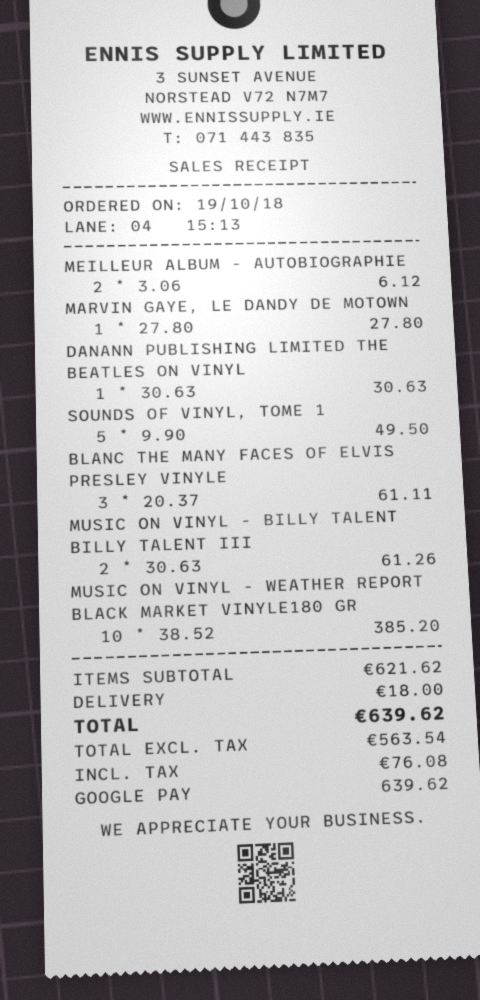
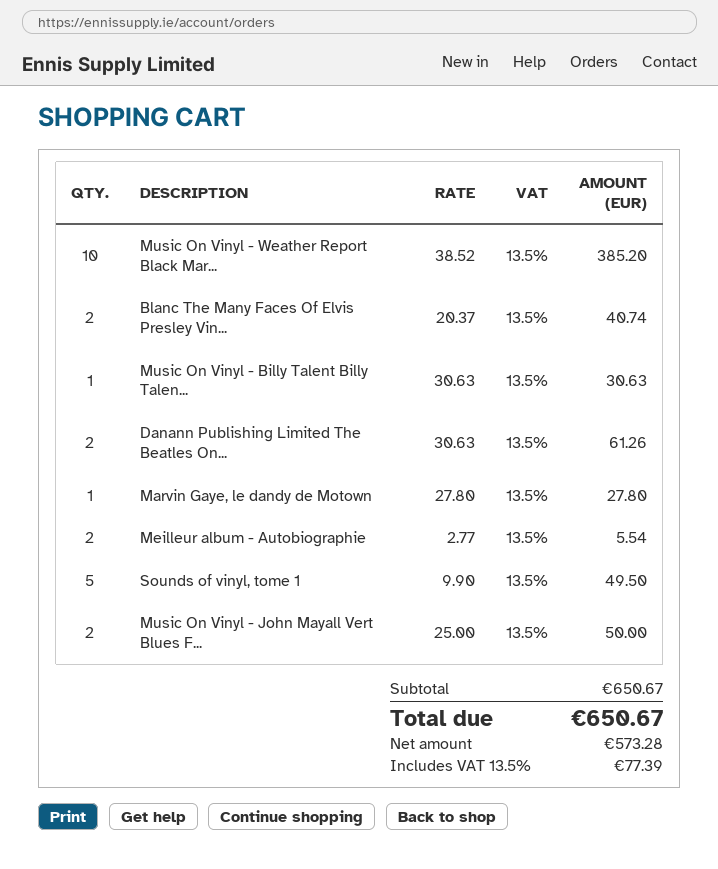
MEILLEUR ALBUM - AUTOBIOGRAPHIE: 2 x 3.06 = 6.12 -> 2 x 2.77 = 5.54
DANANN PUBLISHING LIMITED THE BEATLES ON VINYL: 1 x 30.63 = 30.63 -> 2 x 30.63 = 61.26
BLANC THE MANY FACES OF ELVIS PRESLEY VINYLE: 3 x 20.37 = 61.11 -> 2 x 20.37 = 40.74
MUSIC ON VINYL - BILLY TALENT BILLY TALENT III: 2 x 30.63 = 61.26 -> 1 x 30.63 = 30.63
Music On Vinyl - John Mayall Vert Blues F...: none -> 2 x 25.00 = 50.00
subtotal: 621.62 -> 650.67
shipping: 18.00 -> none
net: 563.54 -> 573.28
tax: 76.08 -> 77.39
total: 639.62 -> 650.67

